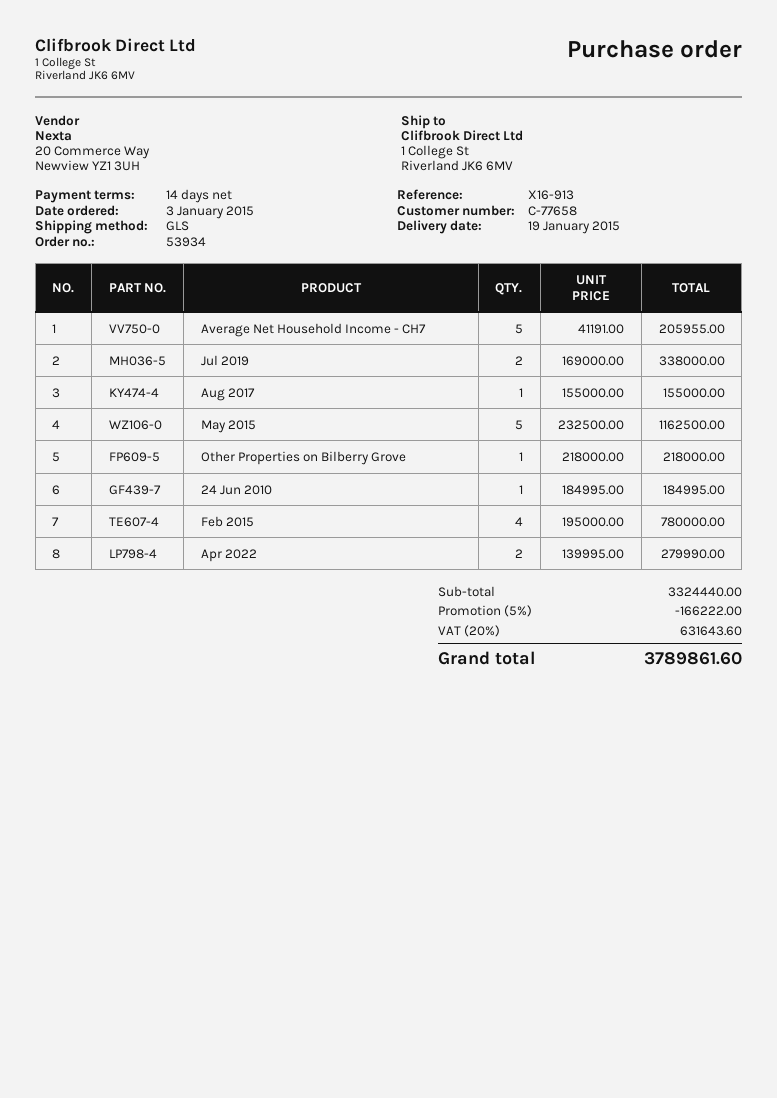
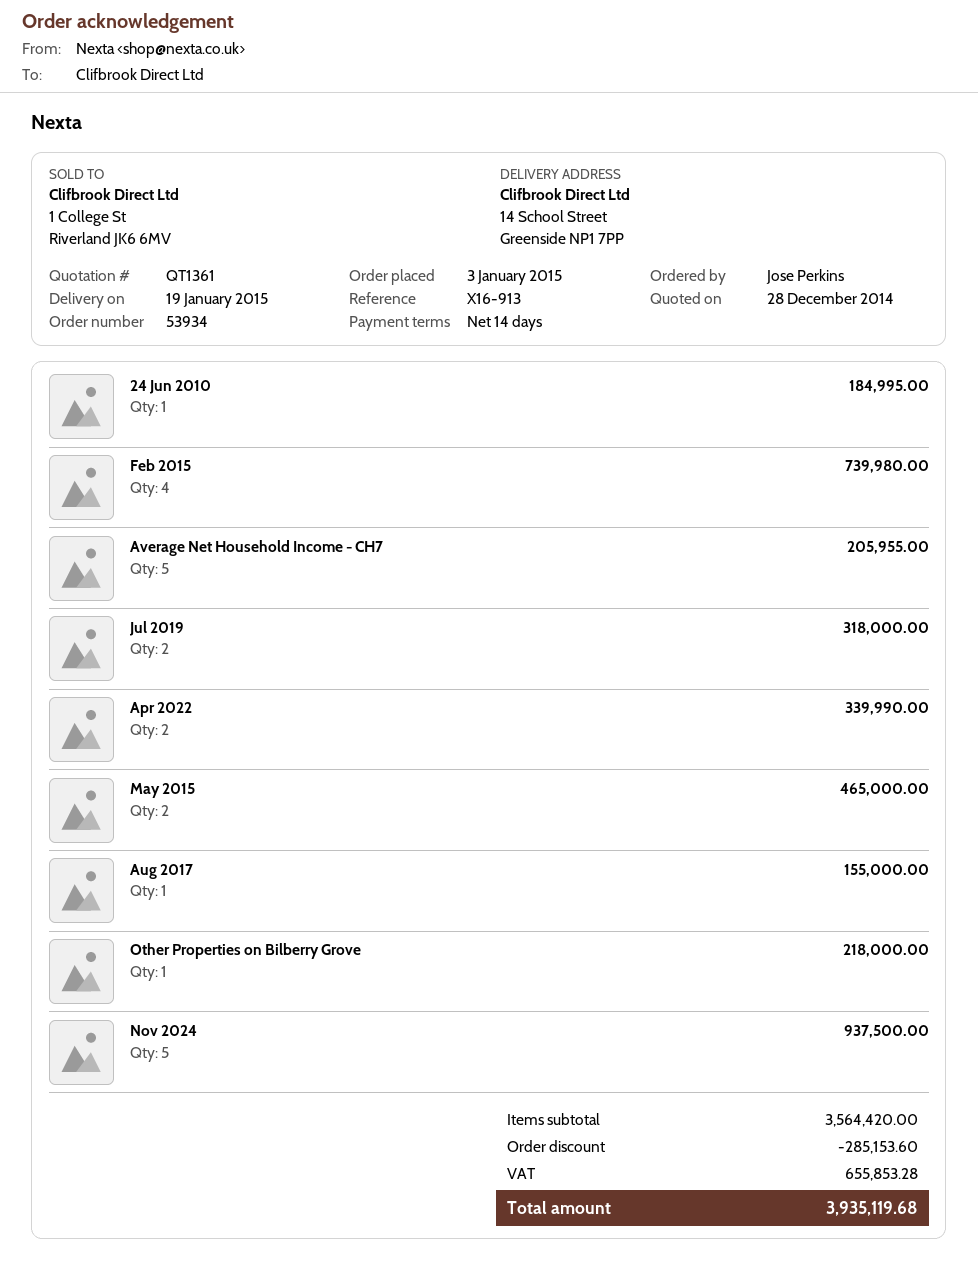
ship to: 1 College St, Riverland JK6 6MV -> 14 School Street, Greenside NP1 7PP
Jul 2019: 2 for 338000.00 -> 2 for 318000.00
May 2015: 5 for 1162500.00 -> 2 for 465000.00
Feb 2015: 4 for 780000.00 -> 4 for 739980.00
Apr 2022: 2 for 279990.00 -> 2 for 339990.00
Nov 2024: none -> 5 for 937500.00
subtotal: 3324440.00 -> 3564420.00
discount: 166222.00 -> 285153.60
tax: 631643.60 -> 655853.28
total: 3789861.60 -> 3935119.68

